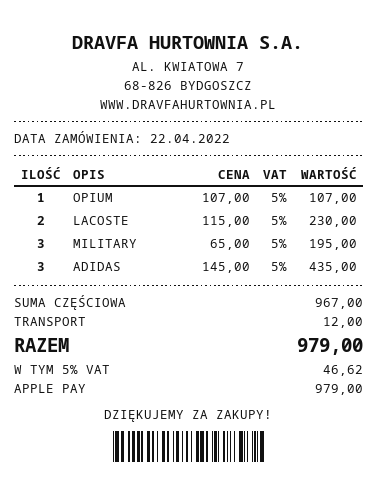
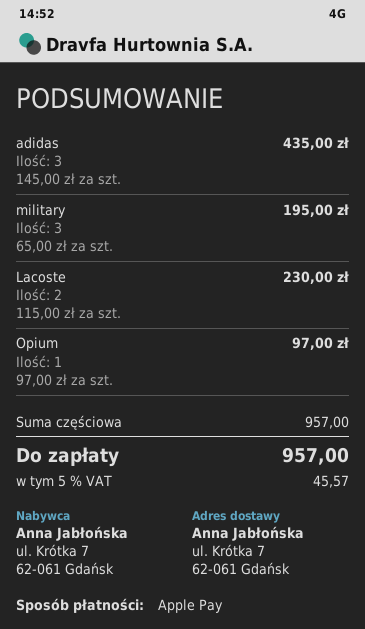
OPIUM: 1 x 107.00 = 107.00 -> 1 x 97.00 = 97.00
subtotal: 967.00 -> 957.00
shipping: 12.00 -> none
tax: 5% = 46.62 -> 5% = 45.57
total: 979.00 -> 957.00

